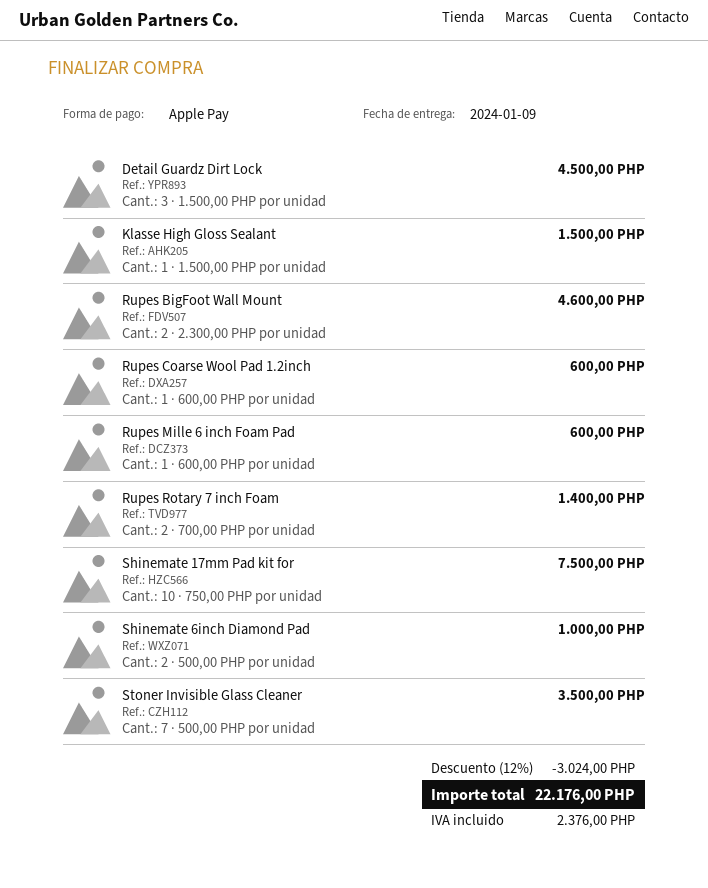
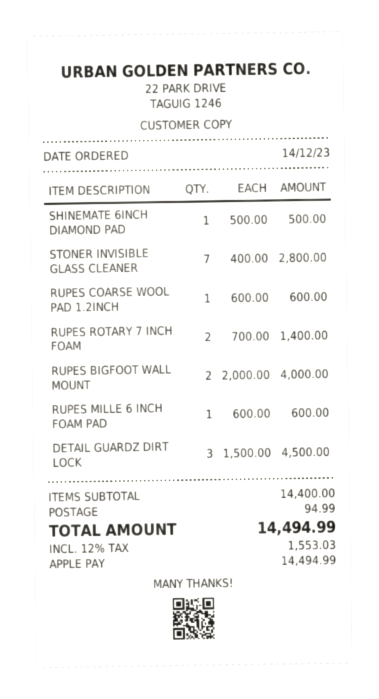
Klasse High Gloss Sealant: 1 x 1500.00 = 1500.00 -> none
Rupes BigFoot Wall Mount: 2 x 2300.00 = 4600.00 -> 2 x 2000.00 = 4000.00
Shinemate 17mm Pad kit for: 10 x 750.00 = 7500.00 -> none
Shinemate 6inch Diamond Pad: 2 x 500.00 = 1000.00 -> 1 x 500.00 = 500.00
Stoner Invisible Glass Cleaner: 7 x 500.00 = 3500.00 -> 7 x 400.00 = 2800.00
discount: 12% = 3024.00 -> none
shipping: none -> 94.99
tax: 2376.00 -> 1553.03
total: 22176.00 -> 14494.99

